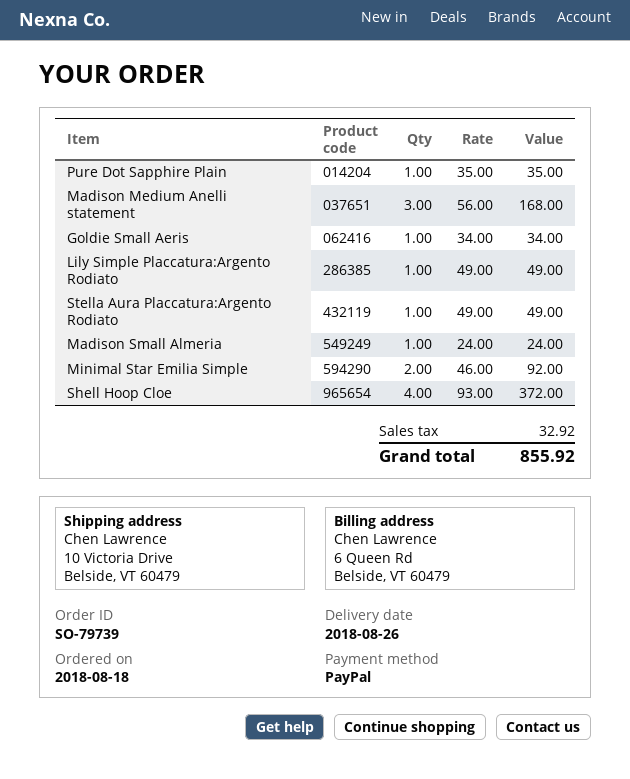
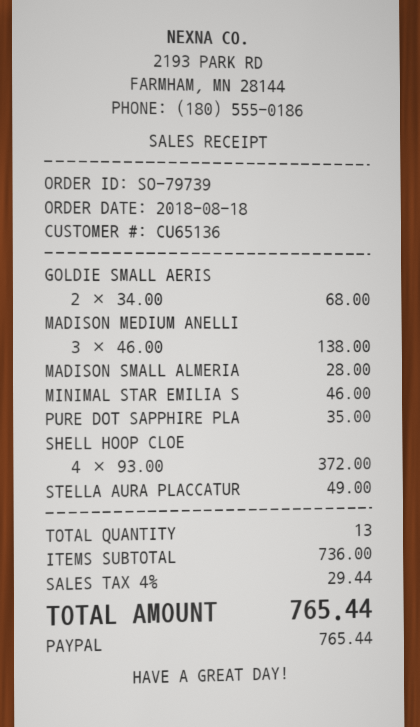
Madison Medium Anelli statement: 3 x 56.00 = 168.00 -> 3 x 46.00 = 138.00
Goldie Small Aeris: 1 x 34.00 = 34.00 -> 2 x 34.00 = 68.00
Lily Simple Placcatura:Argento Rodiato: 1 x 49.00 = 49.00 -> none
Madison Small Almeria: 1 x 24.00 = 24.00 -> 1 x 28.00 = 28.00
Minimal Star Emilia Simple: 2 x 46.00 = 92.00 -> 1 x 46.00 = 46.00
tax: 32.92 -> 29.44
total: 855.92 -> 765.44

